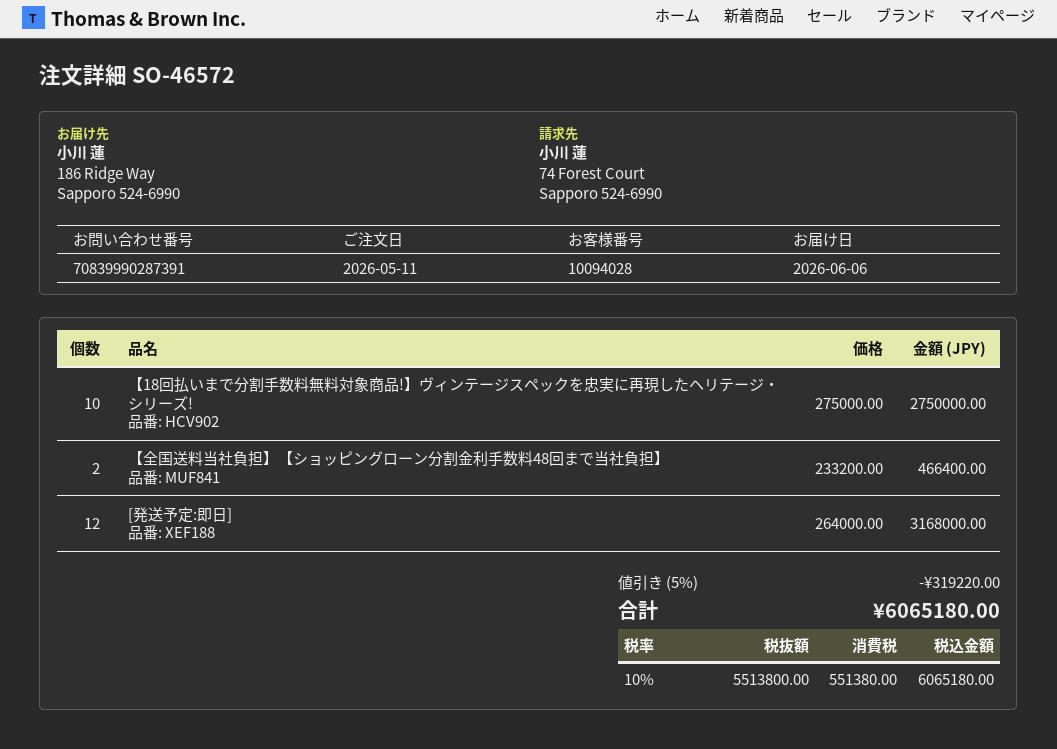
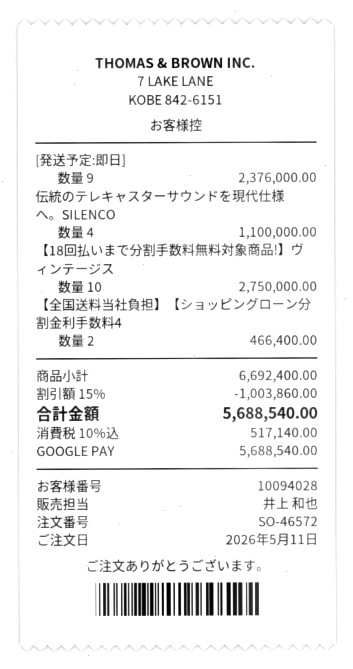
[発送予定:即日]: 12 for 3168000.00 -> 9 for 2376000.00
伝統のテレキャスターサウンドを現代仕様へ。SILENCO: none -> 4 for 1100000.00
discount: 5% = 319220.00 -> 15% = 1003860.00
tax: 10% = 551380.00 -> 10% = 517140.00
total: 6065180.00 -> 5688540.00

